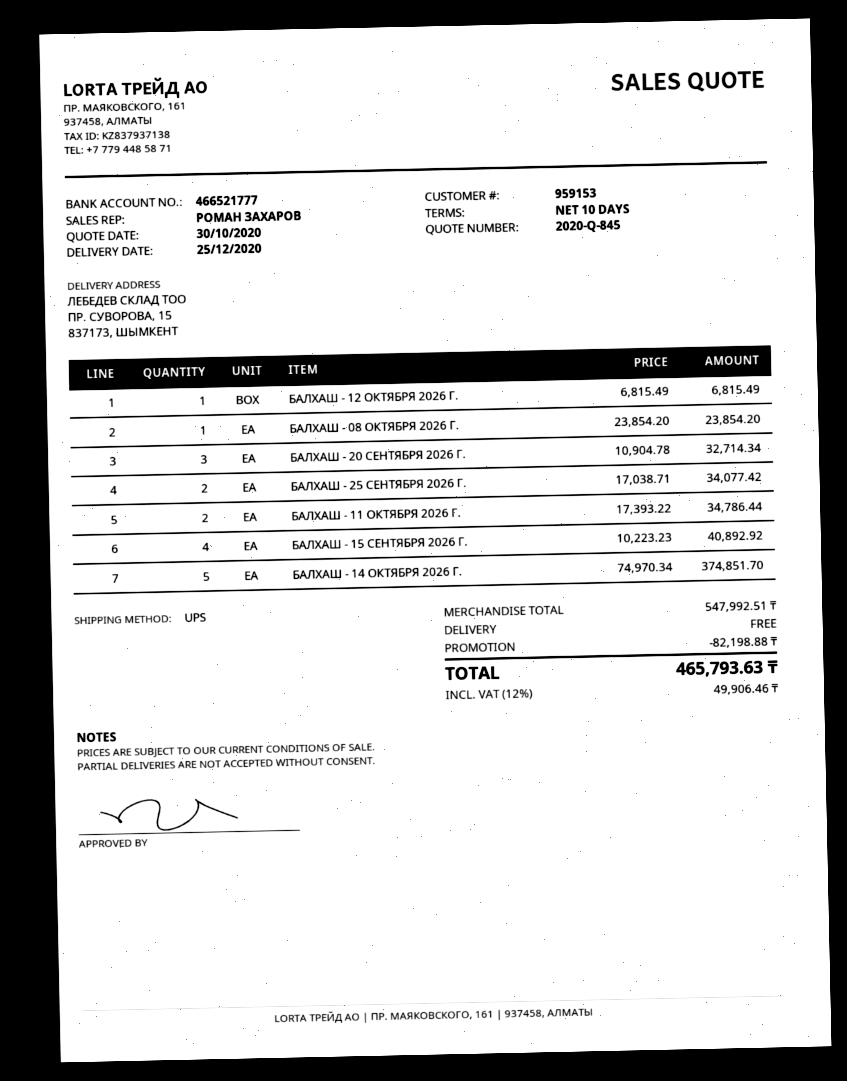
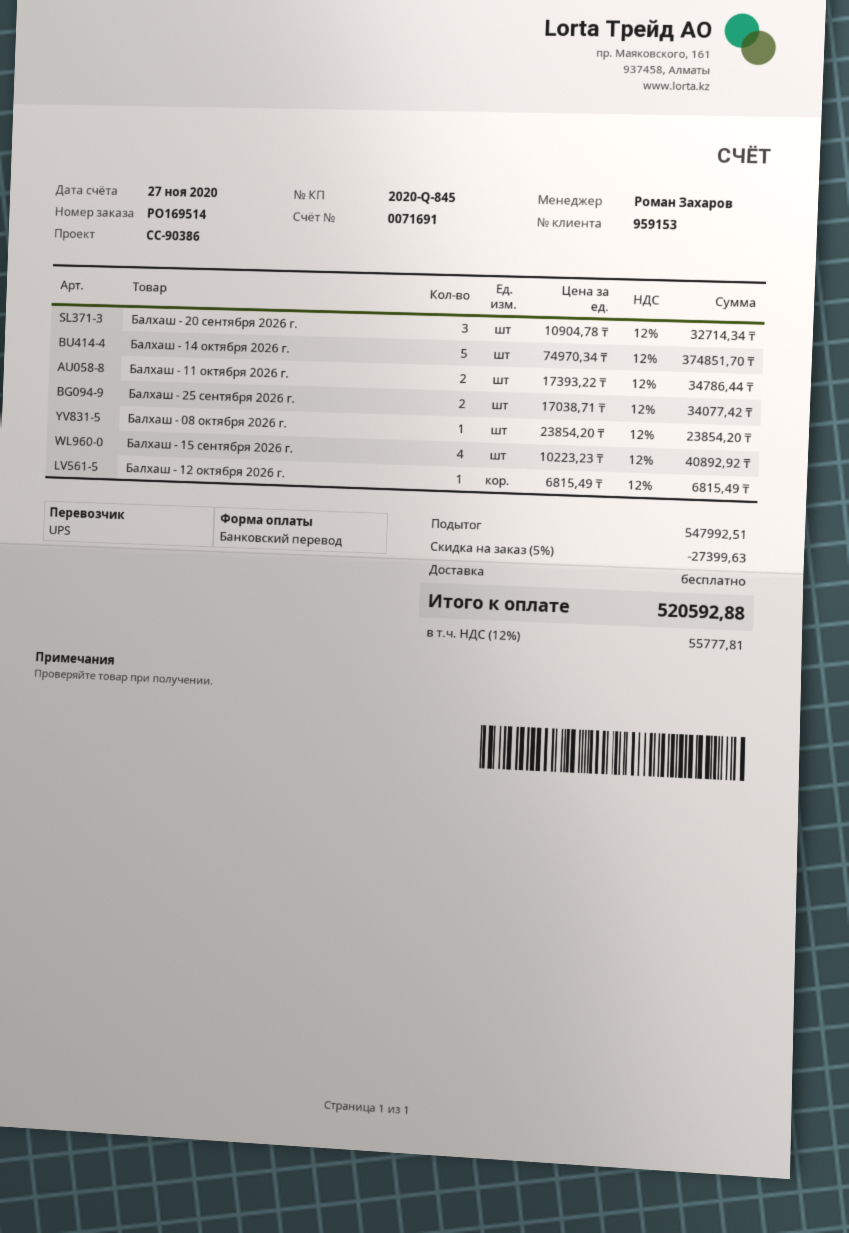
discount: 82198.88 -> 27399.63
tax: 12% = 49906.46 -> 12% = 55777.81
total: 465793.63 -> 520592.88

